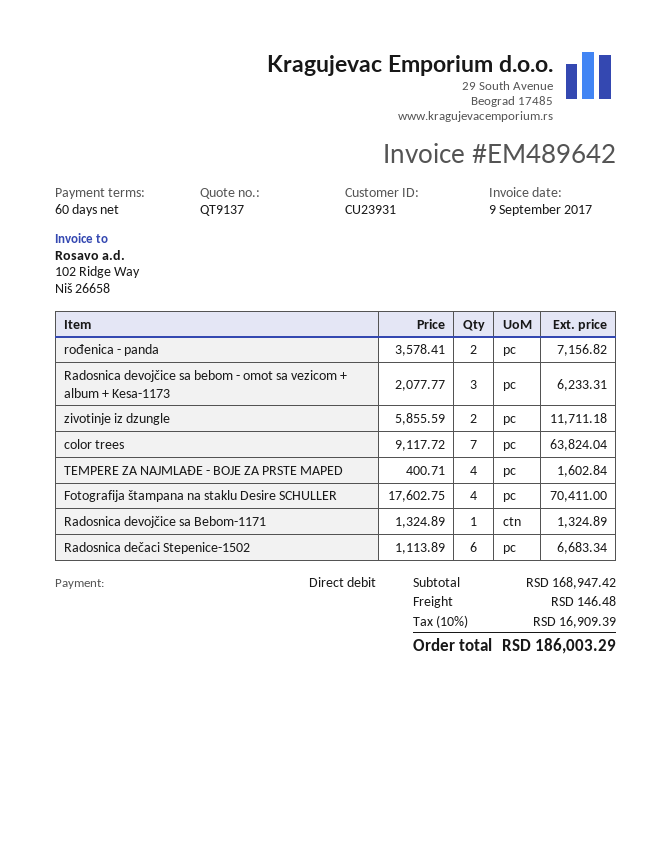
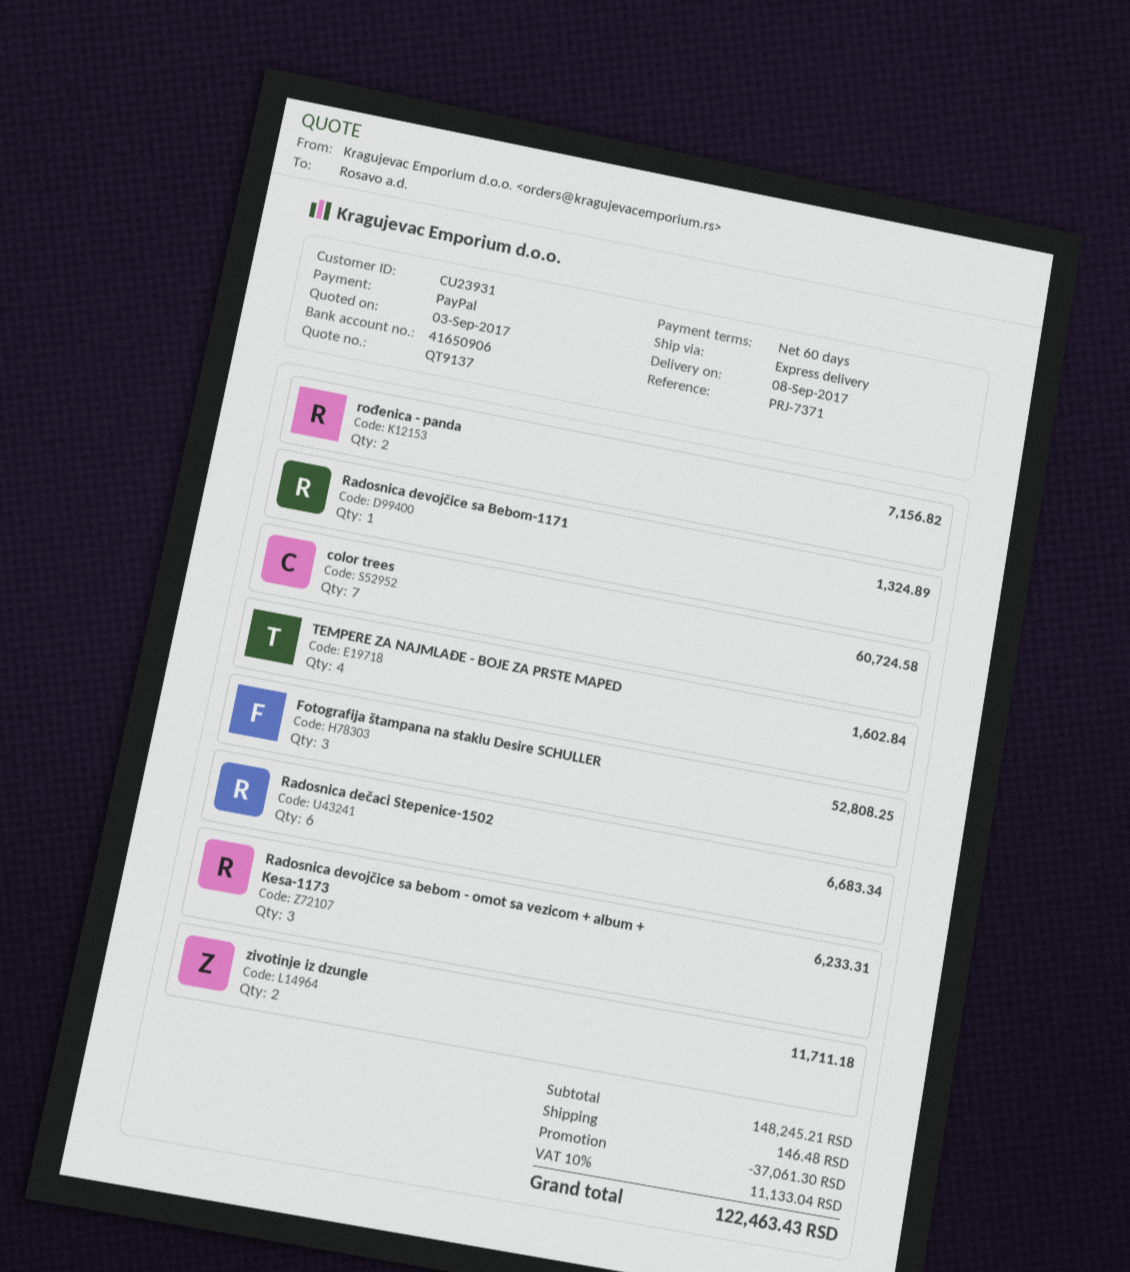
payment method: direct debit -> PayPal
color trees: 7 for 63824.04 -> 7 for 60724.58
Fotografija štampana na staklu Desire SCHULLER: 4 for 70411.00 -> 3 for 52808.25
subtotal: 168947.42 -> 148245.21
discount: none -> 37061.30
tax: 10% = 16909.39 -> 10% = 11133.04
total: 186003.29 -> 122463.43

